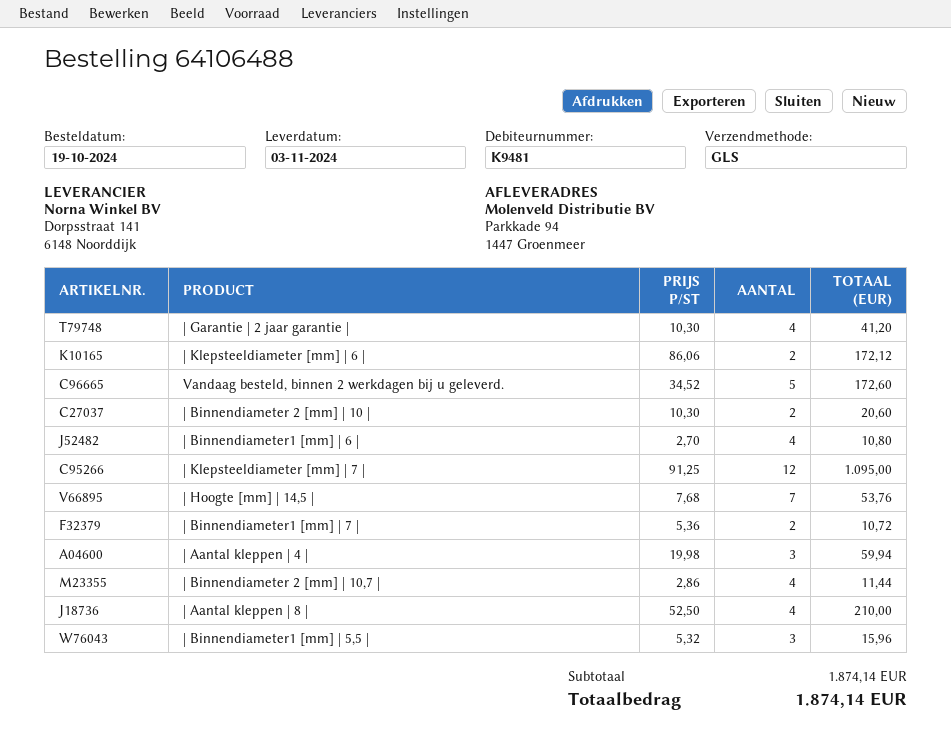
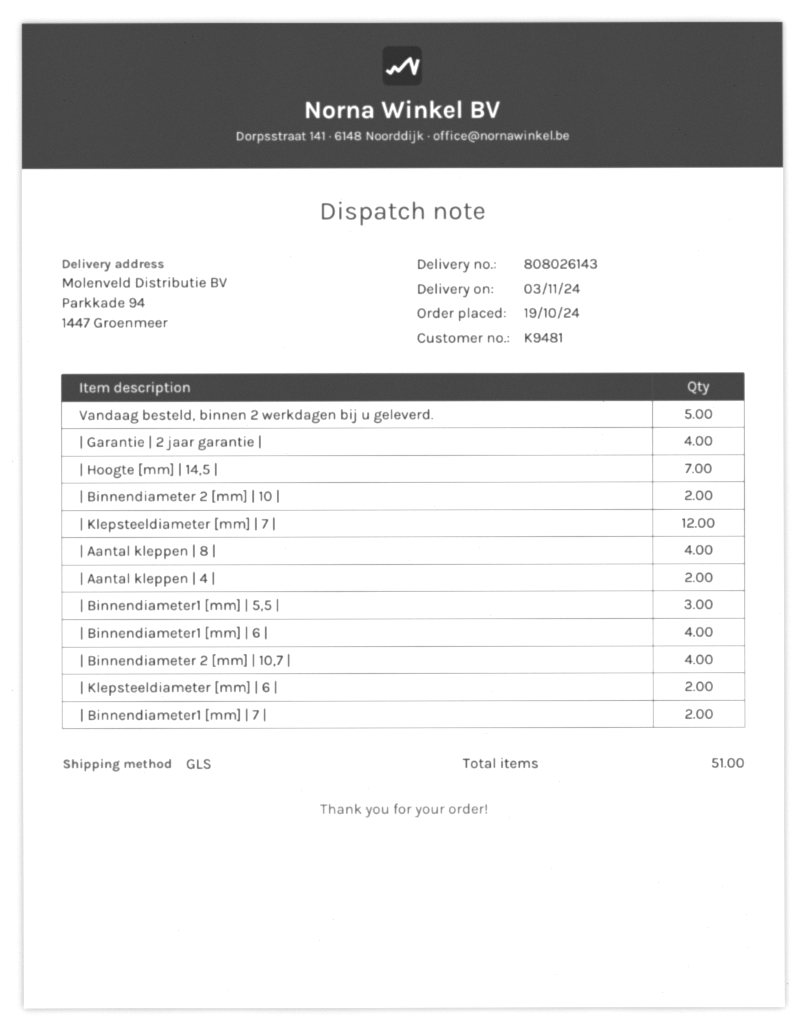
| Aantal kleppen | 4 |: 3 -> 2

